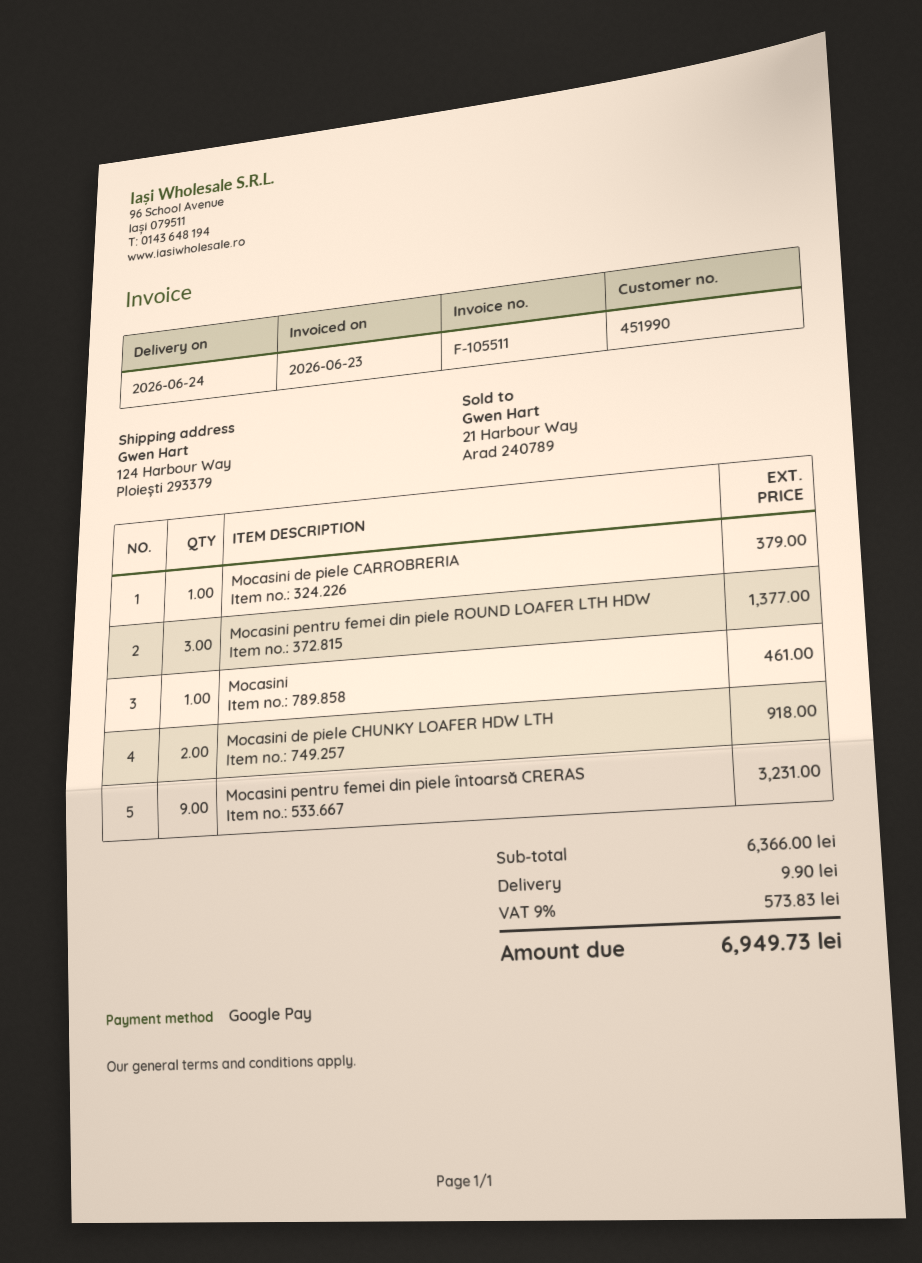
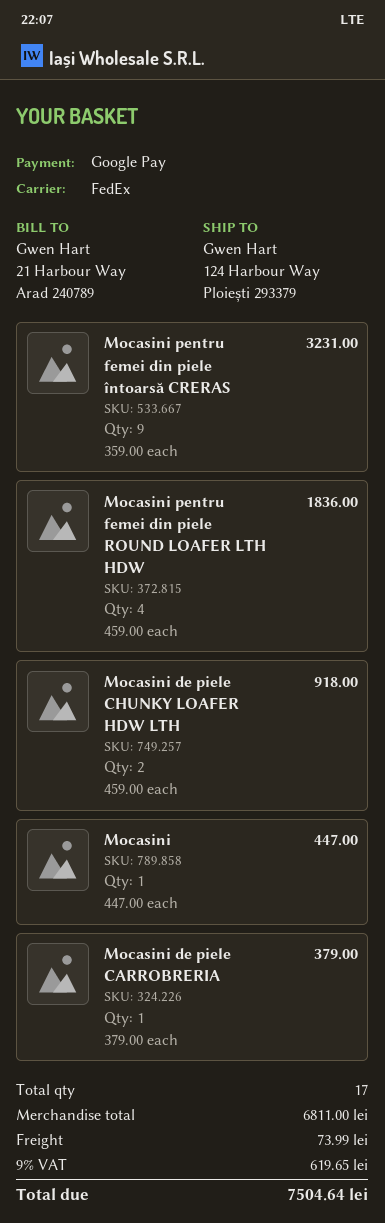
Mocasini pentru femei din piele ROUND LOAFER LTH HDW: 3 for 1377.00 -> 4 for 1836.00
Mocasini: 1 for 461.00 -> 1 for 447.00
subtotal: 6366.00 -> 6811.00
shipping: 9.90 -> 73.99
tax: 9% = 573.83 -> 9% = 619.65
total: 6949.73 -> 7504.64

